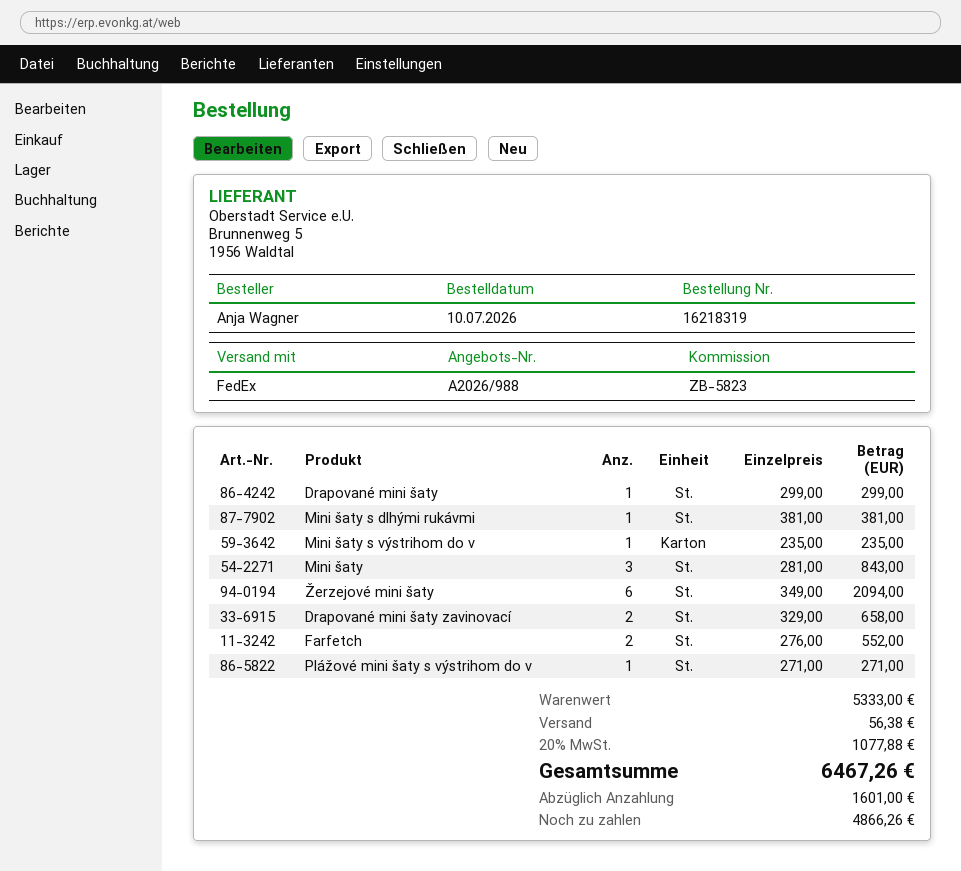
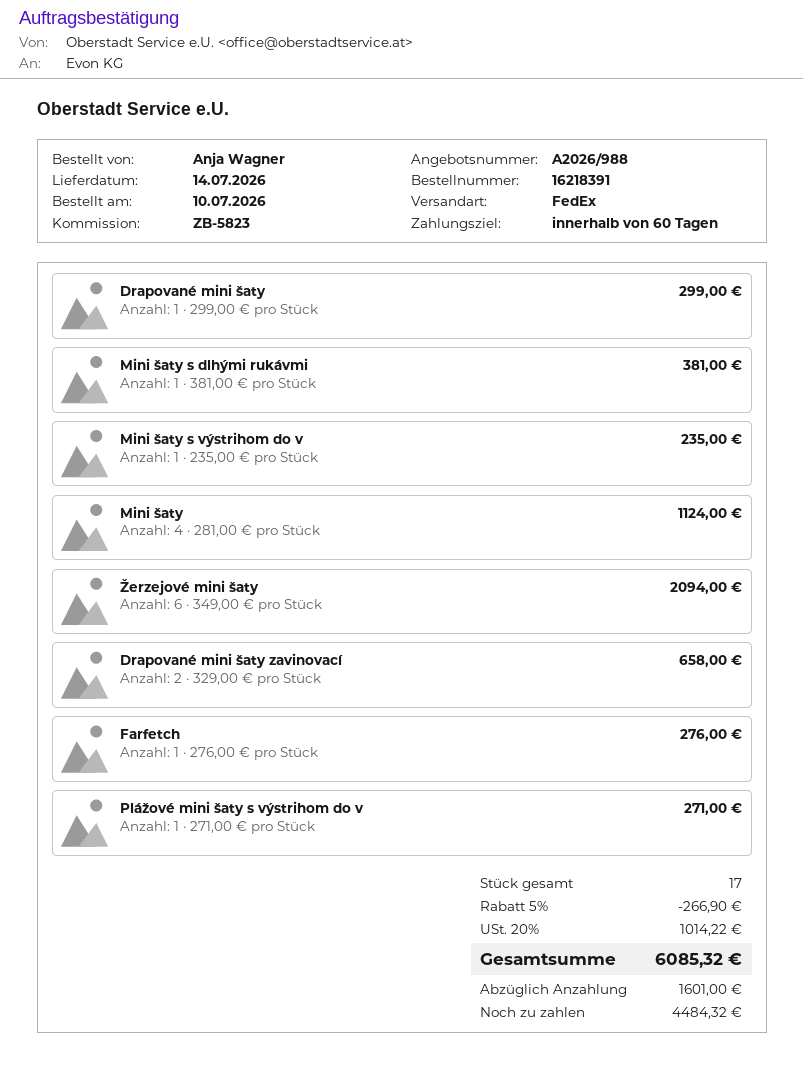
order number: 16218319 -> 16218391
Mini šaty: 3 x 281.00 = 843.00 -> 4 x 281.00 = 1124.00
Farfetch: 2 x 276.00 = 552.00 -> 1 x 276.00 = 276.00
discount: none -> 5% = 266.90
shipping: 56.38 -> none
tax: 20% = 1077.88 -> 20% = 1014.22
total: 6467.26 -> 6085.32
balance: 4866.26 -> 4484.32

